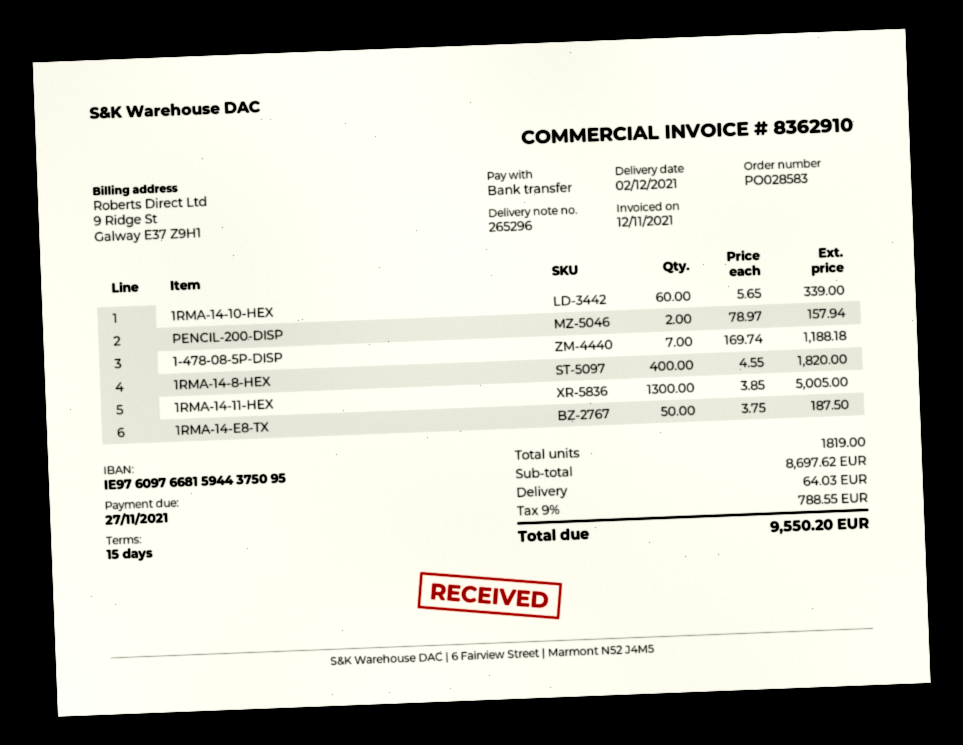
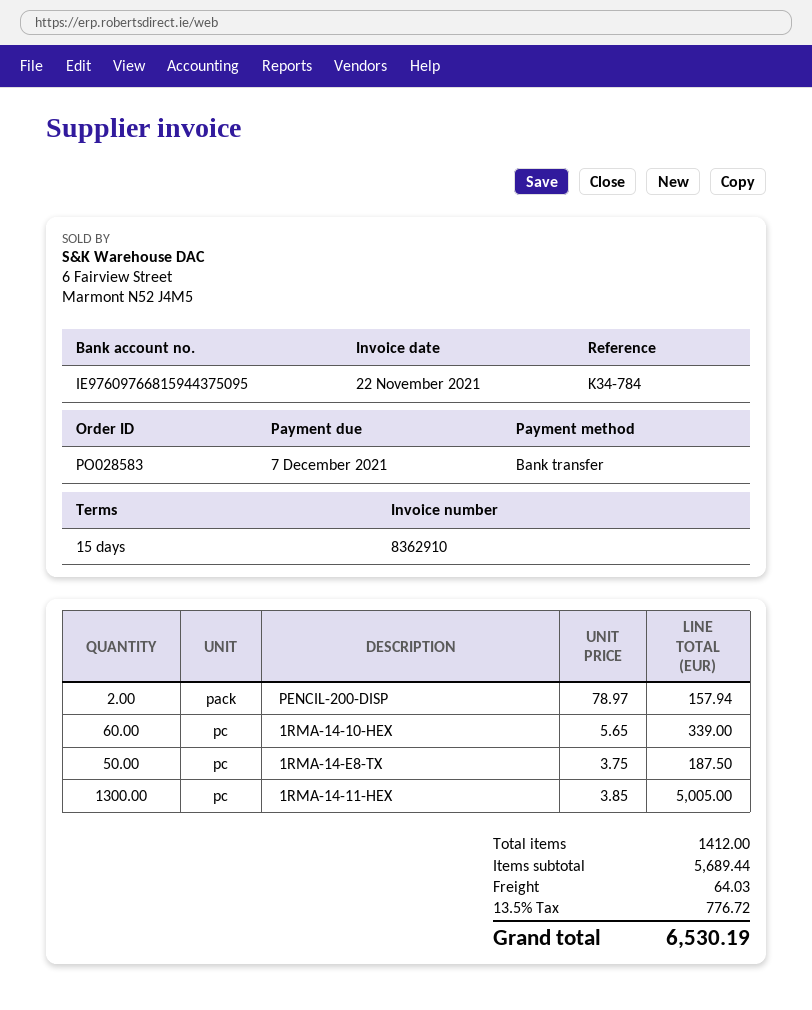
invoice date: 2021-11-12 -> 2021-11-22
due date: 2021-11-27 -> 2021-12-07
1-478-08-5P-DISP: 7 x 169.74 = 1188.18 -> none
1RMA-14-8-HEX: 400 x 4.55 = 1820.00 -> none
total quantity: 1819 -> 1412
subtotal: 8697.62 -> 5689.44
tax: 9% = 788.55 -> 13.5% = 776.72
total: 9550.20 -> 6530.19

